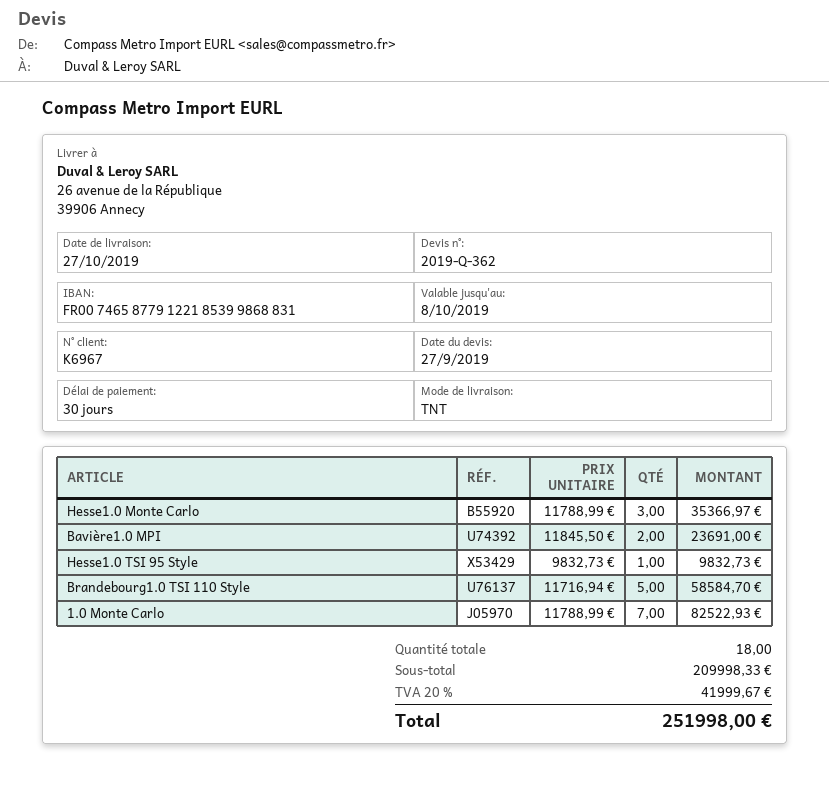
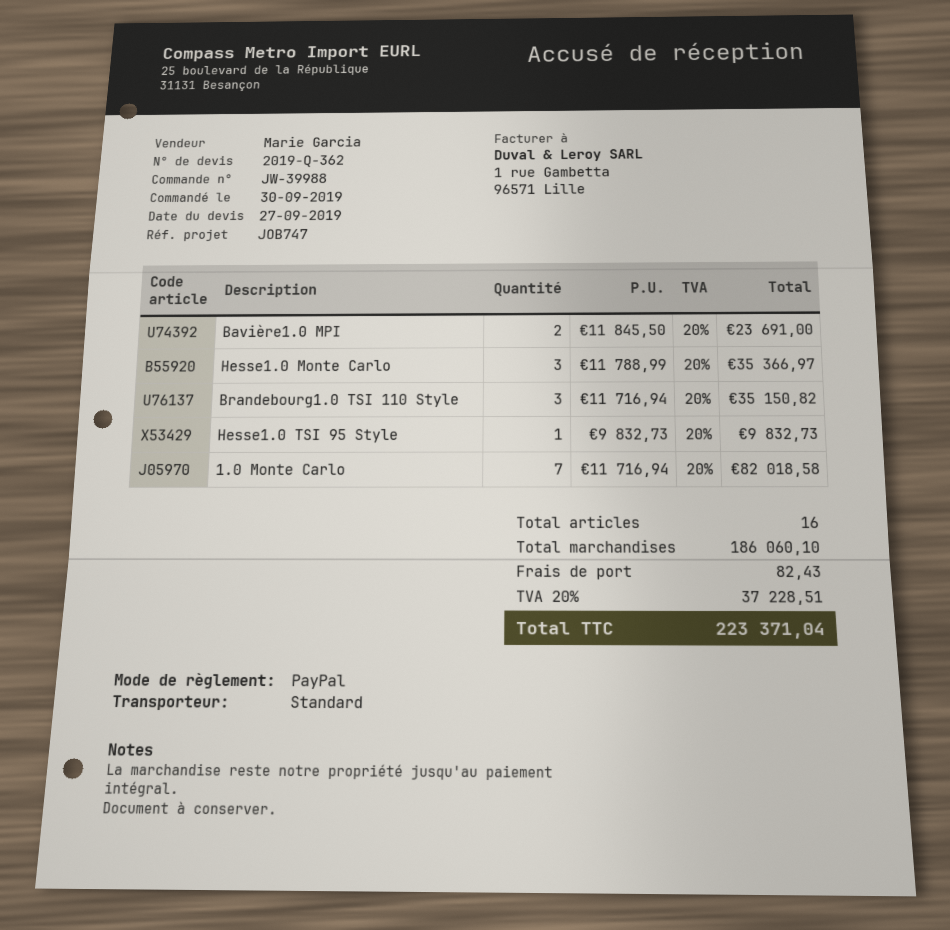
shipping method: TNT -> standard
Brandebourg1.0 TSI 110 Style: 5 x 11716.94 = 58584.70 -> 3 x 11716.94 = 35150.82
1.0 Monte Carlo: 7 x 11788.99 = 82522.93 -> 7 x 11716.94 = 82018.58
total quantity: 18 -> 16
subtotal: 209998.33 -> 186060.10
shipping: none -> 82.43
tax: 20% = 41999.67 -> 20% = 37228.51
total: 251998.00 -> 223371.04

